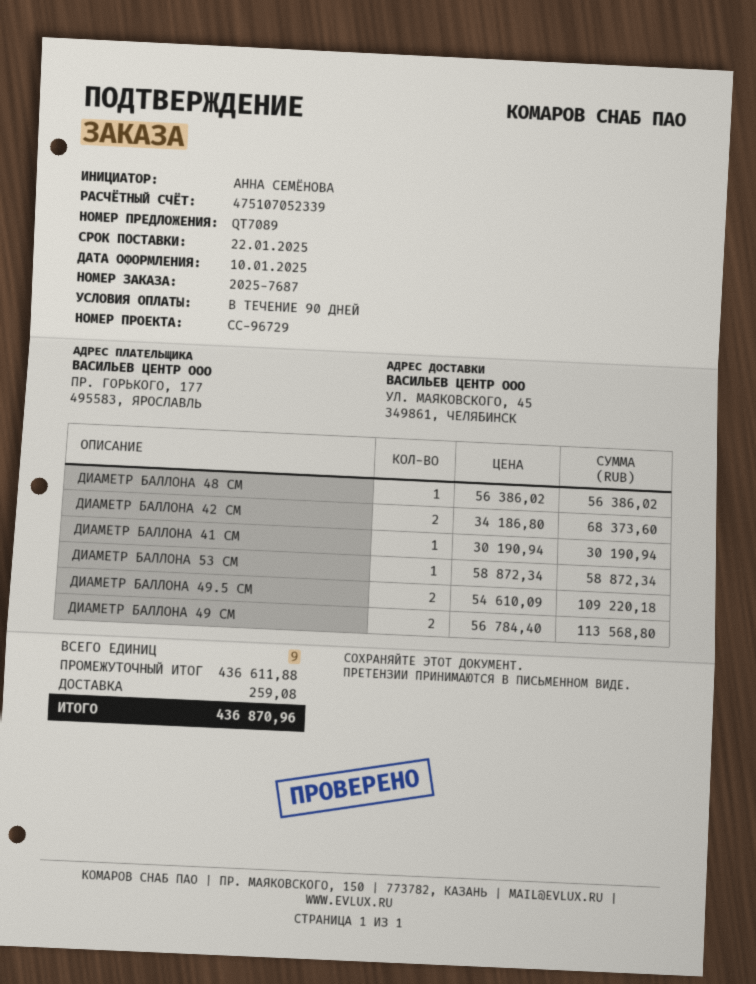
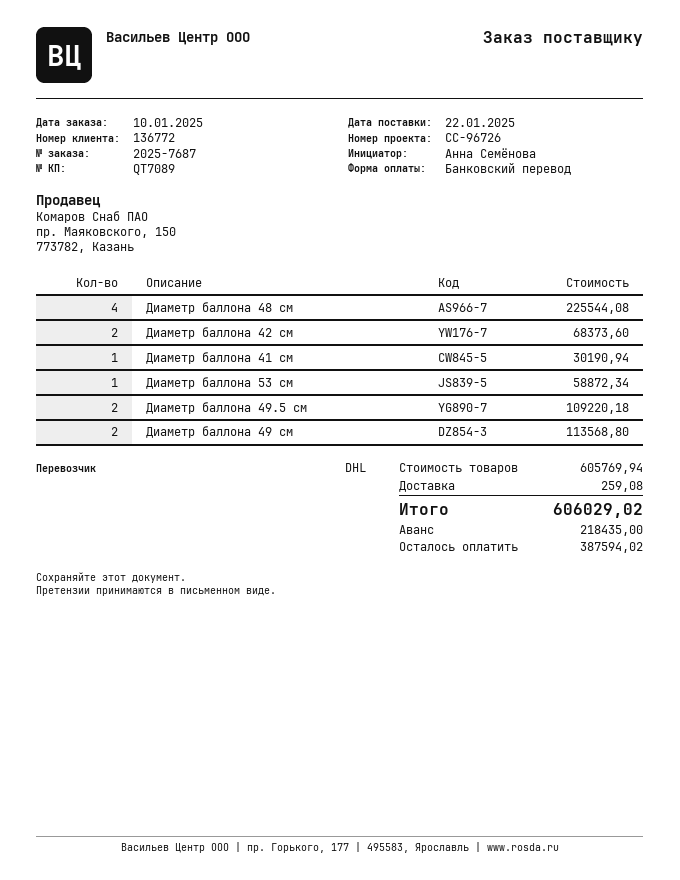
reference: CC-96729 -> CC-96726
ДИАМЕТР БАЛЛОНА 48 СМ: 1 for 56386.02 -> 4 for 225544.08
subtotal: 436611.88 -> 605769.94
total: 436870.96 -> 606029.02

